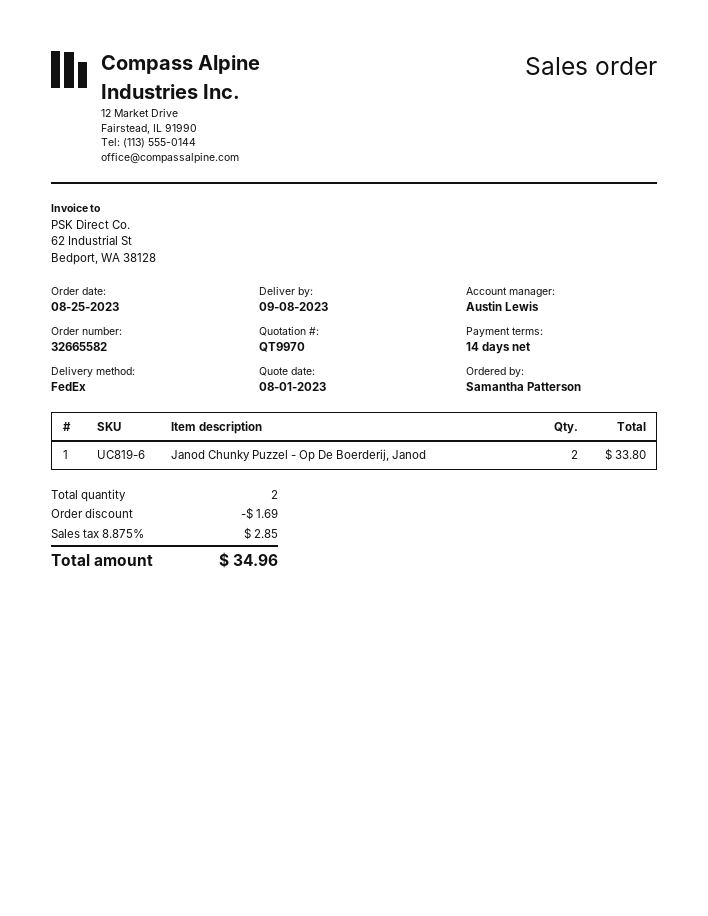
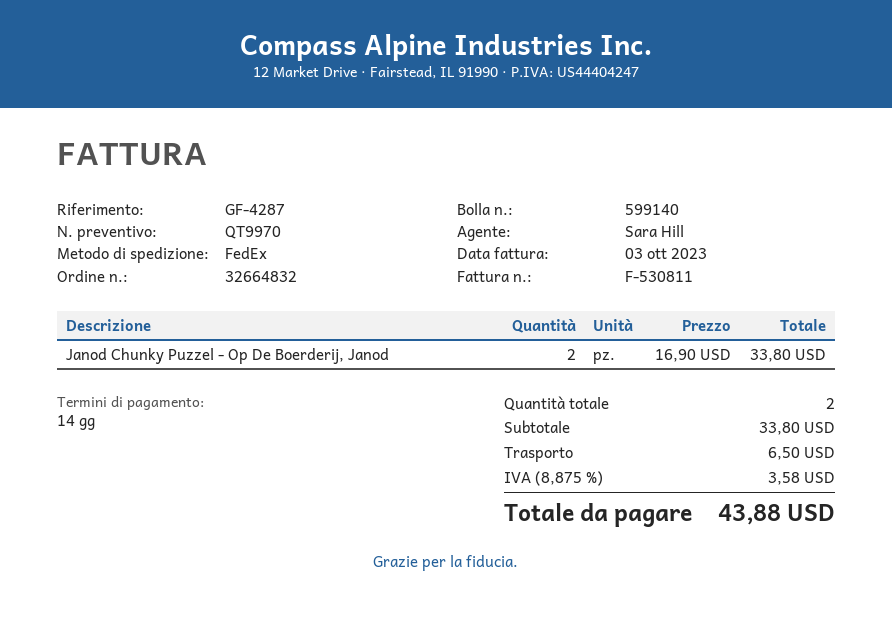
order number: 32665582 -> 32664832
sales rep: Austin Lewis -> Sara Hill
discount: 1.69 -> none
shipping: none -> 6.50
tax: 8.875% = 2.85 -> 8.875% = 3.58
total: 34.96 -> 43.88

